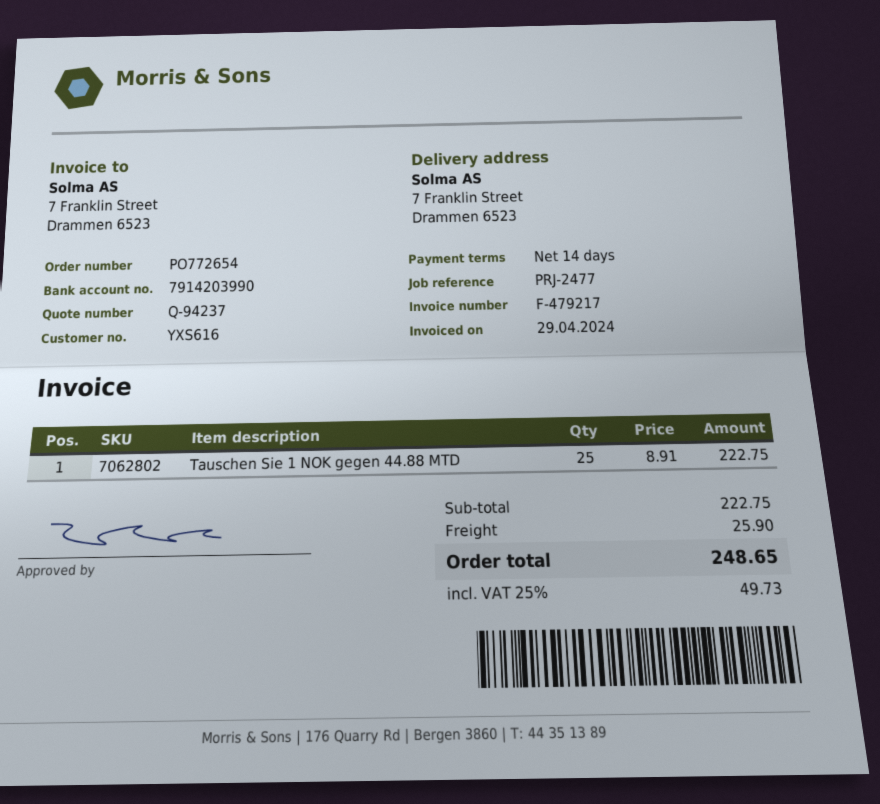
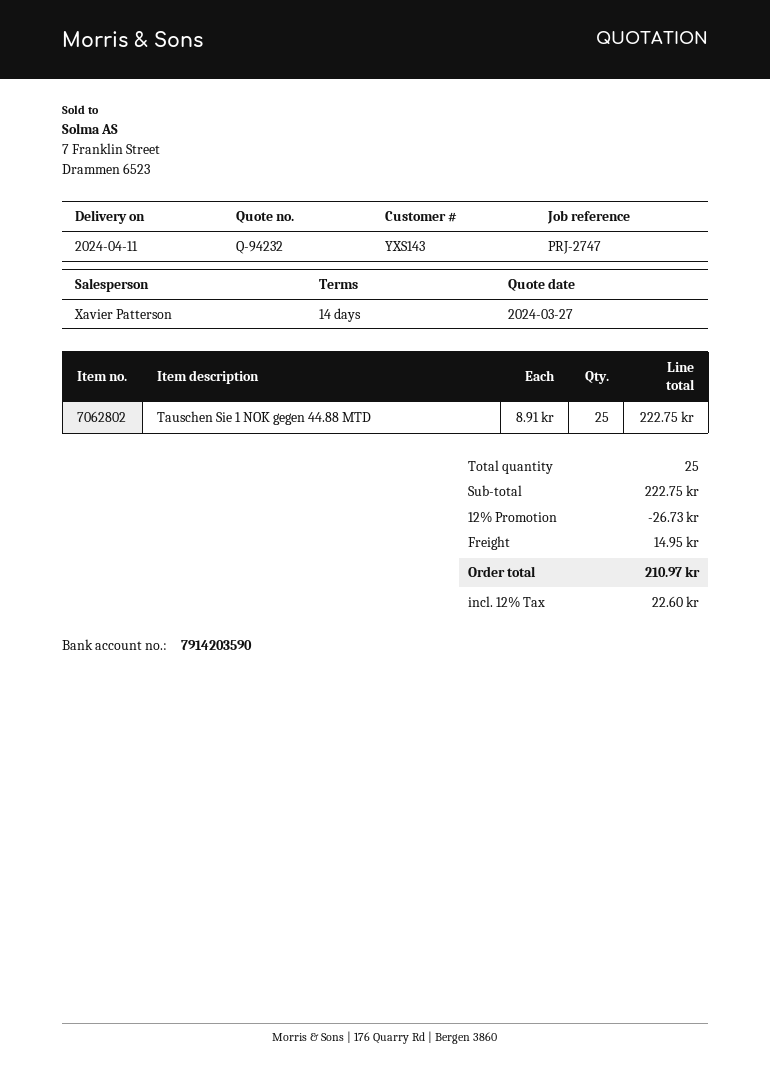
quote number: Q-94237 -> Q-94232
customer number: YXS616 -> YXS143
reference: PRJ-2477 -> PRJ-2747
bank account: 7914203990 -> 7914203590
discount: none -> 12% = 26.73
shipping: 25.90 -> 14.95
tax: 25% = 49.73 -> 12% = 22.60
total: 248.65 -> 210.97

